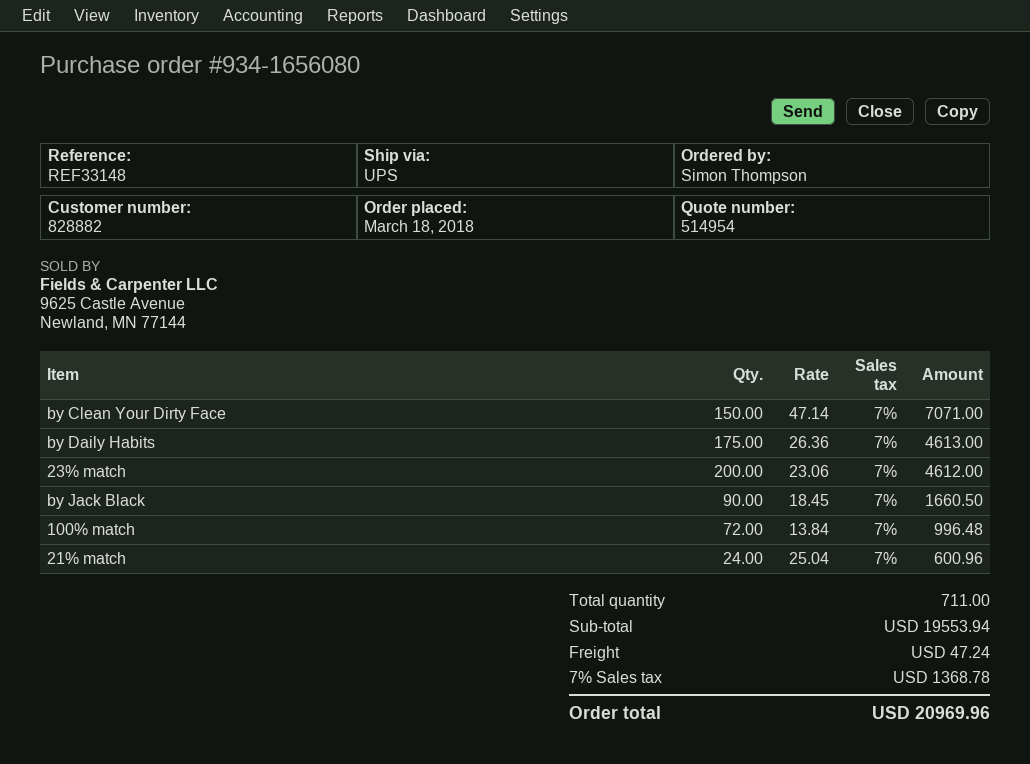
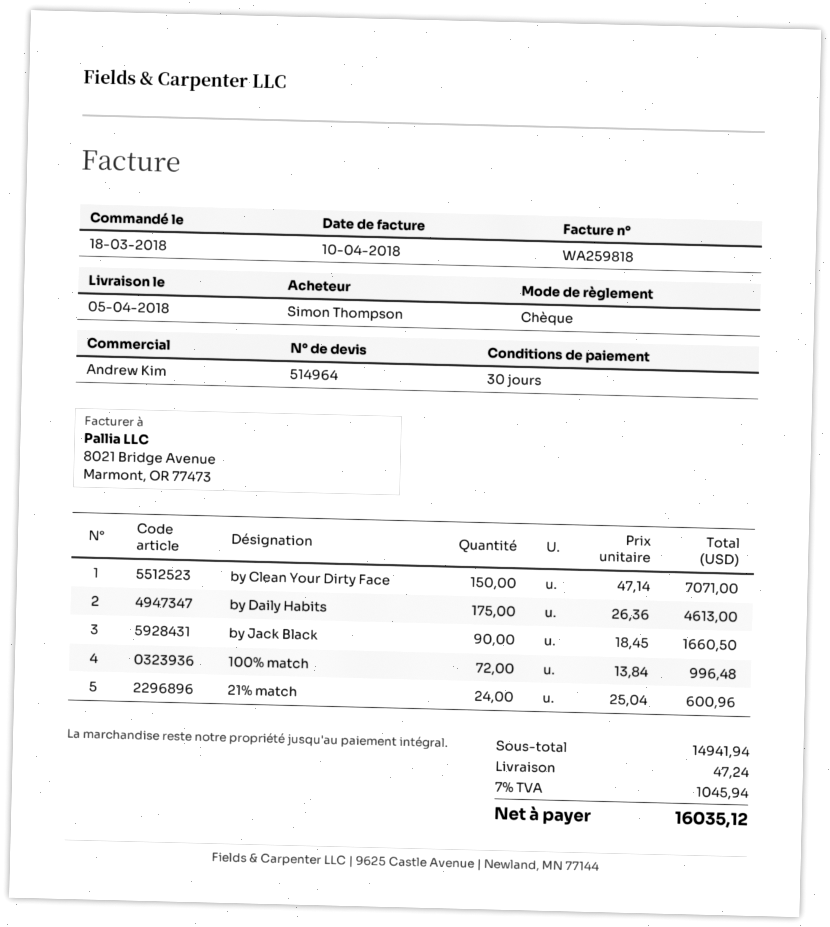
quote number: 514954 -> 514964
23% match: 200 x 23.06 = 4612.00 -> none
subtotal: 19553.94 -> 14941.94
tax: 7% = 1368.78 -> 7% = 1045.94
total: 20969.96 -> 16035.12

